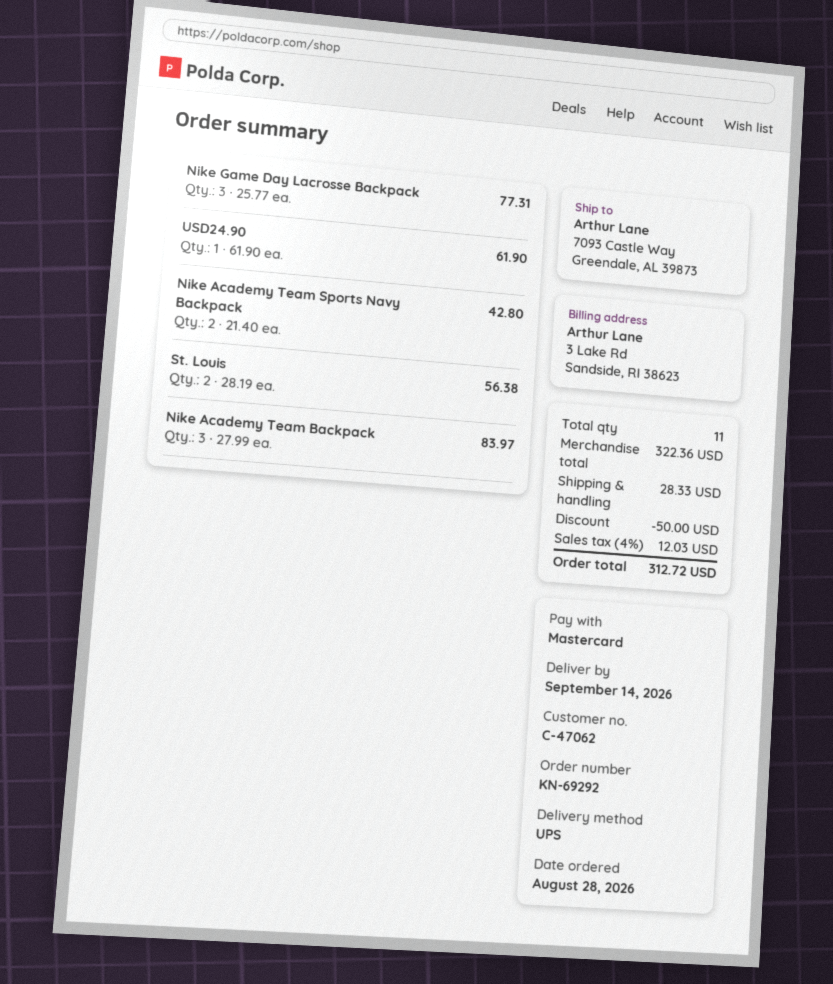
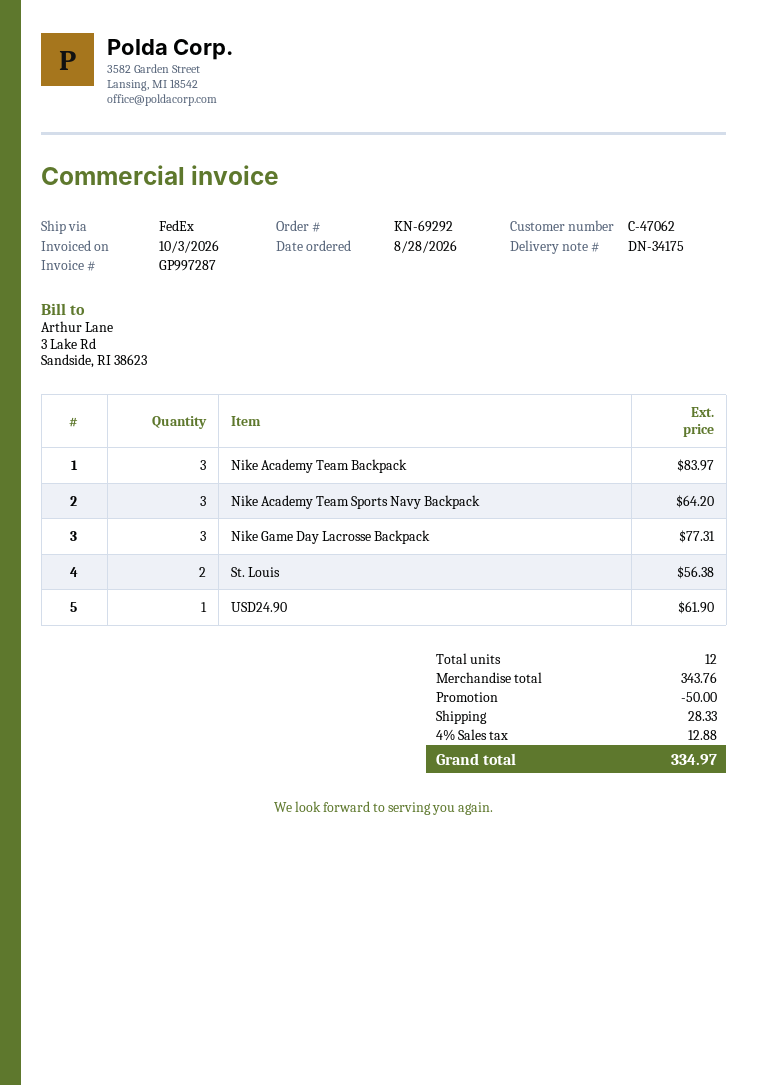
shipping method: UPS -> FedEx
Nike Academy Team Sports Navy Backpack: 2 for 42.80 -> 3 for 64.20
total quantity: 11 -> 12
subtotal: 322.36 -> 343.76
tax: 4% = 12.03 -> 4% = 12.88
total: 312.72 -> 334.97

